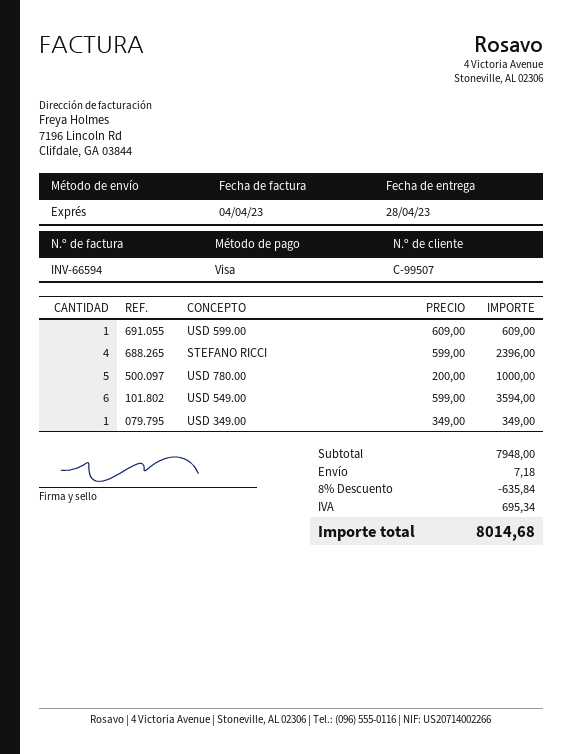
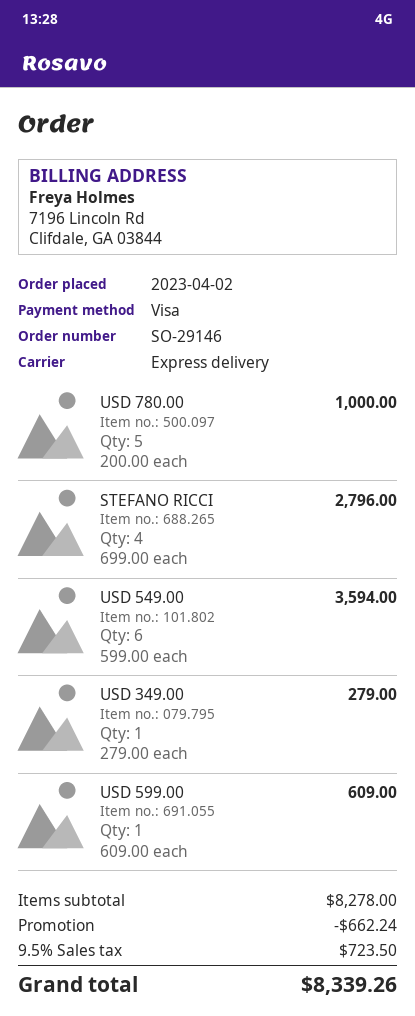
STEFANO RICCI: 4 x 599.00 = 2396.00 -> 4 x 699.00 = 2796.00
USD 349.00: 1 x 349.00 = 349.00 -> 1 x 279.00 = 279.00
subtotal: 7948.00 -> 8278.00
discount: 635.84 -> 662.24
shipping: 7.18 -> none
tax: 695.34 -> 723.50
total: 8014.68 -> 8339.26

